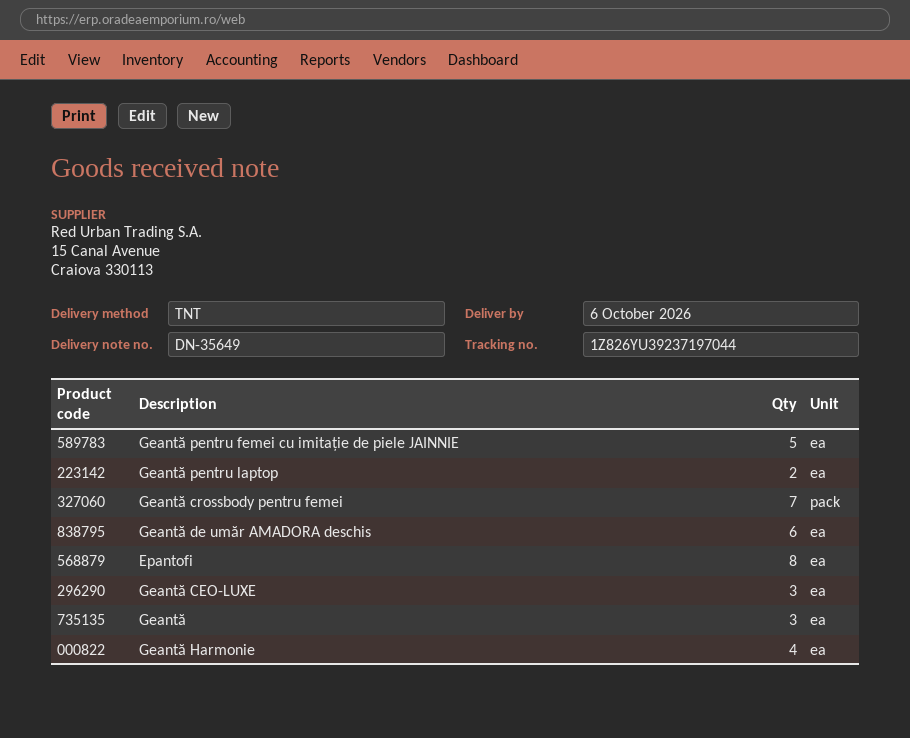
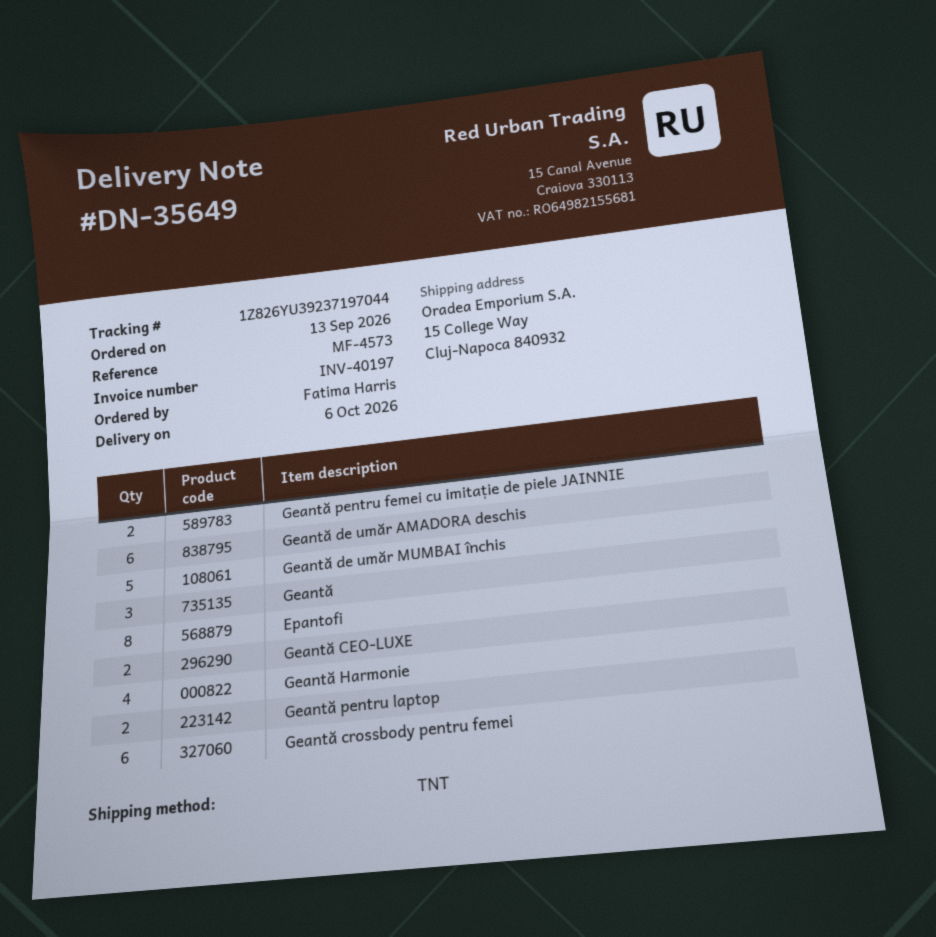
Geantă pentru femei cu imitație de piele JAINNIE: 5 -> 2
Geantă crossbody pentru femei: 7 -> 6
Geantă CEO-LUXE: 3 -> 2
Geantă de umăr MUMBAI închis: none -> 5

